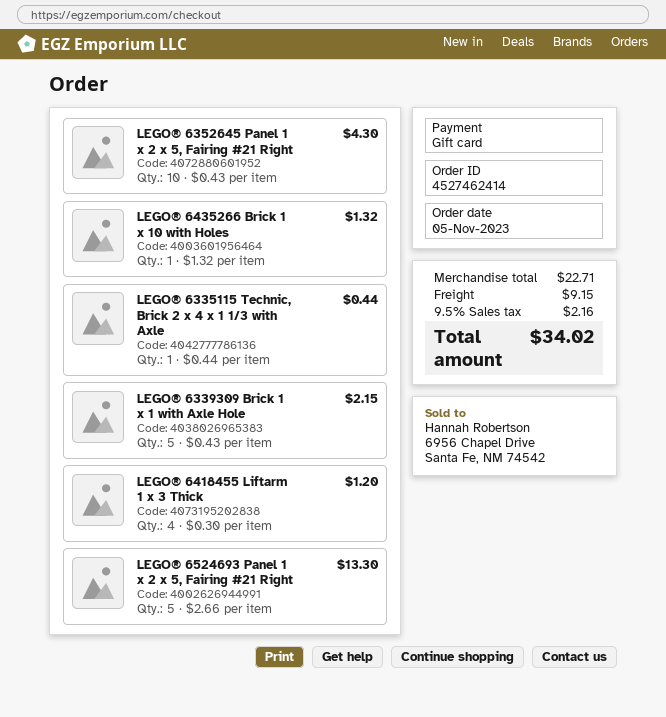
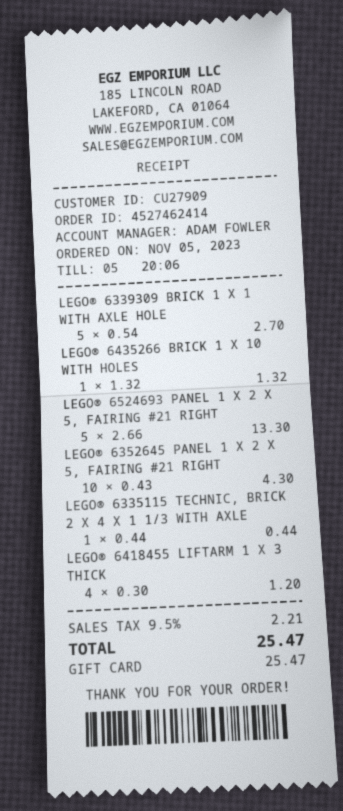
LEGO® 6339309 Brick 1 x 1 with Axle Hole: 5 x 0.43 = 2.15 -> 5 x 0.54 = 2.70
shipping: 9.15 -> none
tax: 9.5% = 2.16 -> 9.5% = 2.21
total: 34.02 -> 25.47

